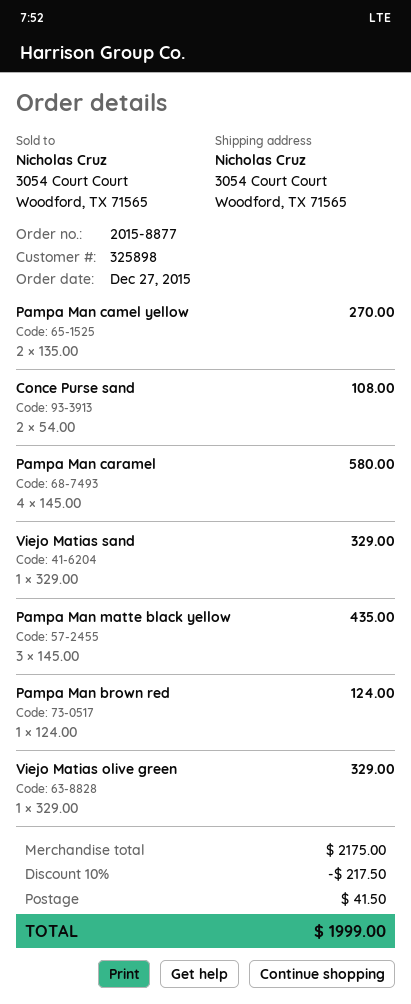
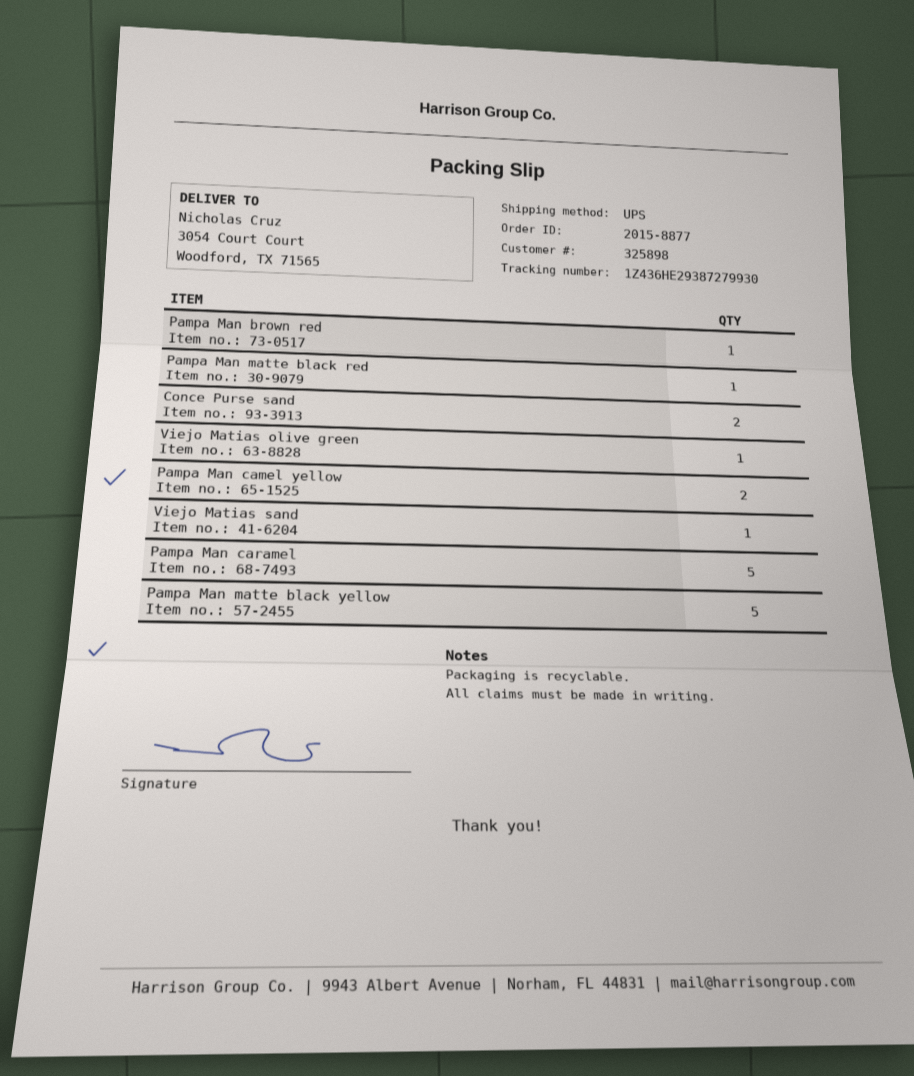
Pampa Man caramel: 4 -> 5
Pampa Man matte black yellow: 3 -> 5
Pampa Man matte black red: none -> 1

